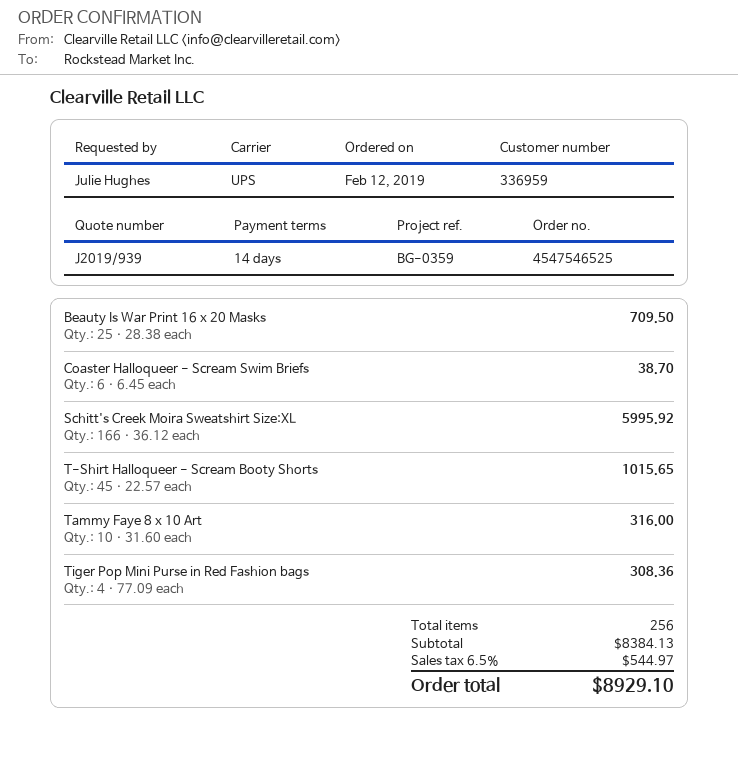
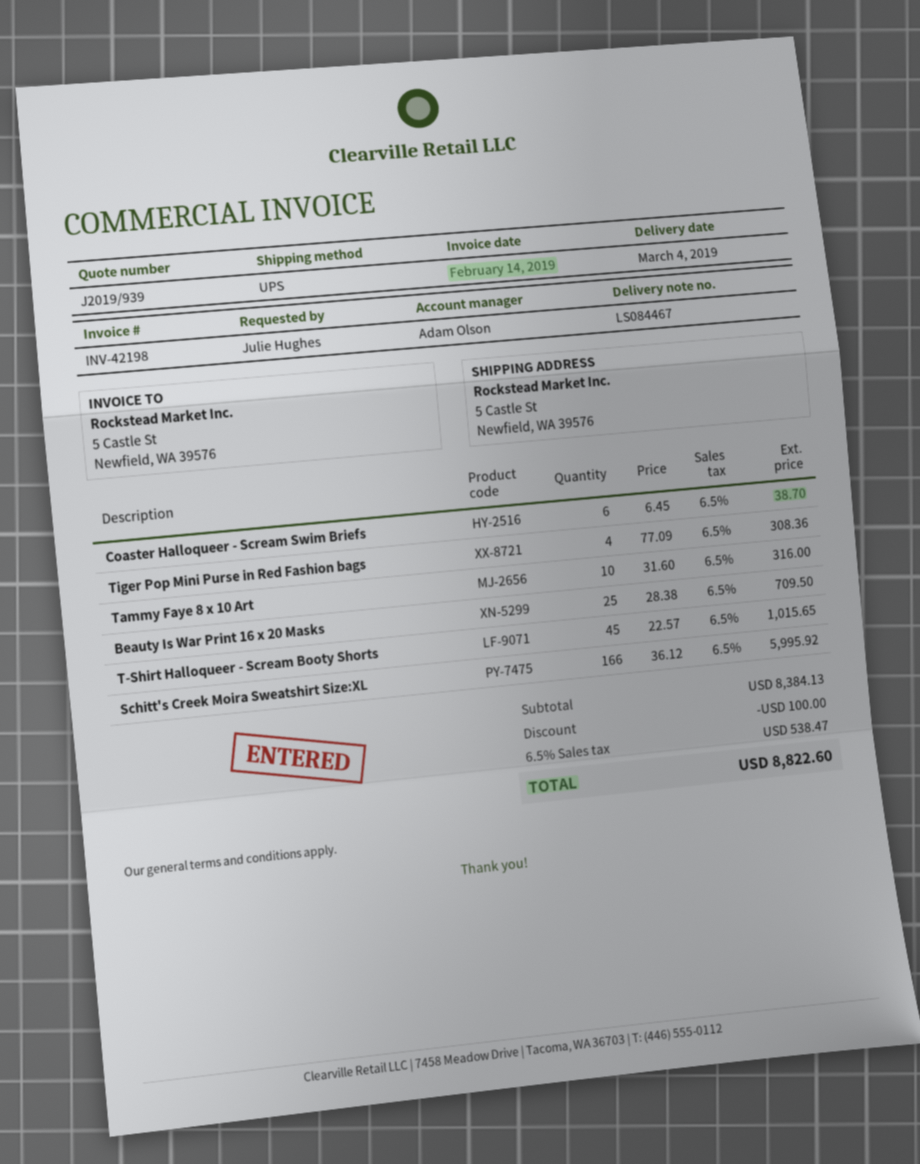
discount: none -> 100.00
tax: 6.5% = 544.97 -> 6.5% = 538.47
total: 8929.10 -> 8822.60

